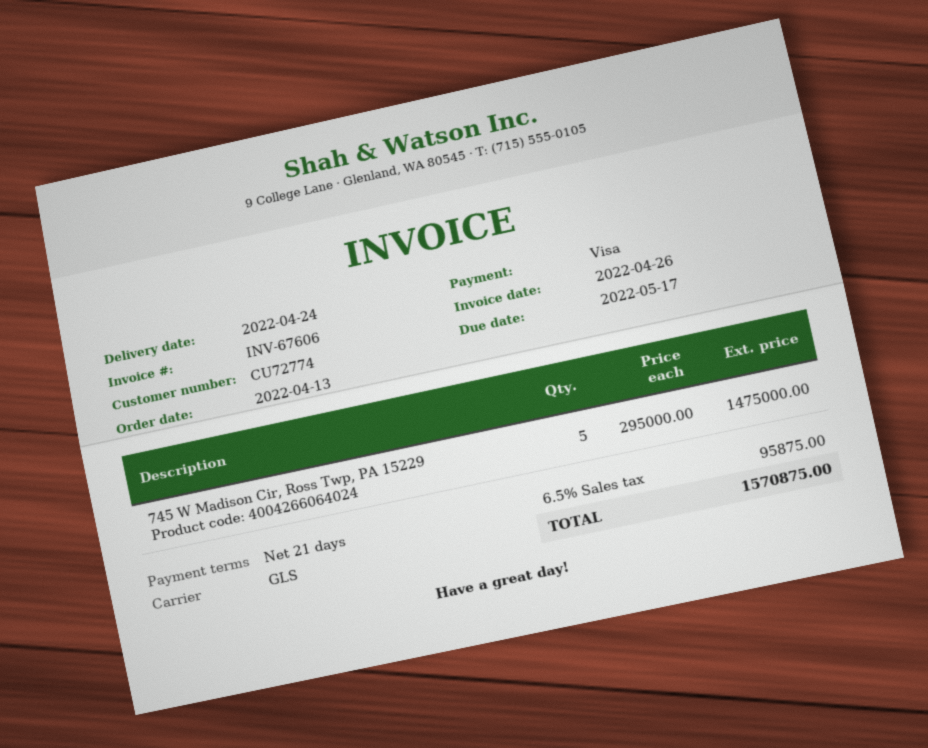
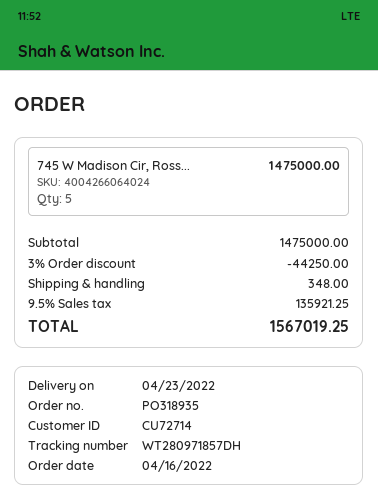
order date: 2022-04-13 -> 2022-04-16
delivery date: 2022-04-24 -> 2022-04-23
customer number: CU72774 -> CU72714
discount: none -> 3% = 44250.00
shipping: none -> 348.00
tax: 6.5% = 95875.00 -> 9.5% = 135921.25
total: 1570875.00 -> 1567019.25

